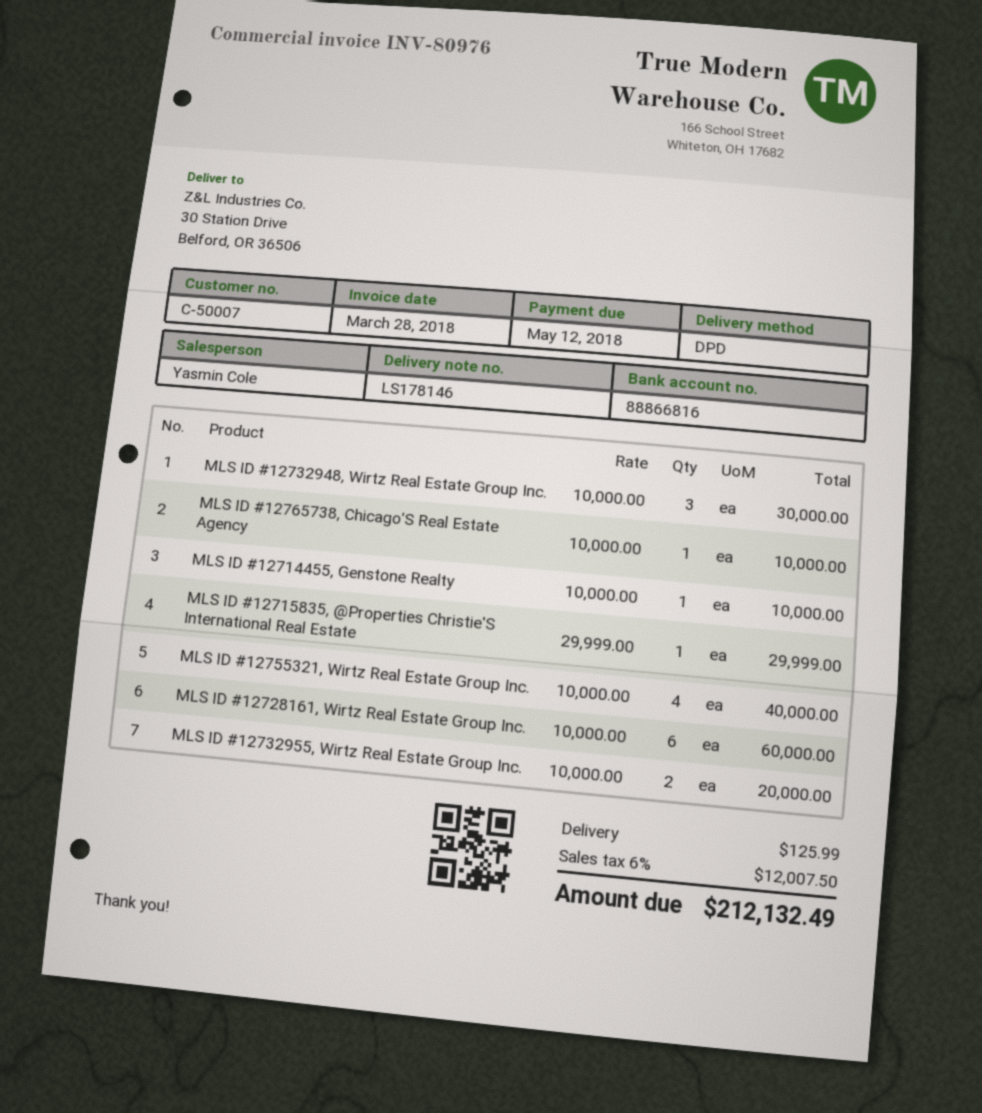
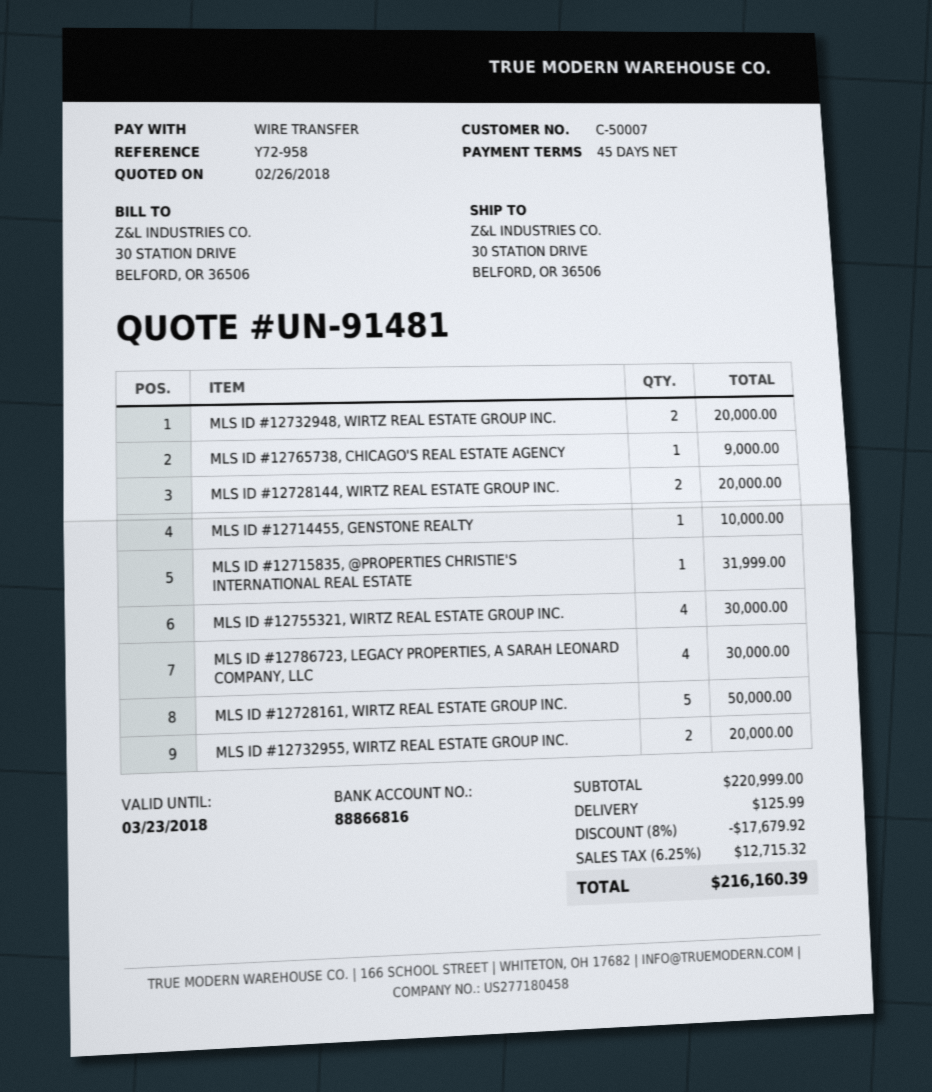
MLS ID #12732948, Wirtz Real Estate Group Inc.: 3 for 30000.00 -> 2 for 20000.00
MLS ID #12765738, Chicago'S Real Estate Agency: 1 for 10000.00 -> 1 for 9000.00
MLS ID #12715835, @Properties Christie'S International Real Estate: 1 for 29999.00 -> 1 for 31999.00
MLS ID #12755321, Wirtz Real Estate Group Inc.: 4 for 40000.00 -> 4 for 30000.00
MLS ID #12728161, Wirtz Real Estate Group Inc.: 6 for 60000.00 -> 5 for 50000.00
MLS ID #12728144, WIRTZ REAL ESTATE GROUP INC.: none -> 2 for 20000.00
MLS ID #12786723, LEGACY PROPERTIES, A SARAH LEONARD COMPANY, LLC: none -> 4 for 30000.00
discount: none -> 8% = 17679.92
tax: 6% = 12007.50 -> 6.25% = 12715.32
total: 212132.49 -> 216160.39

